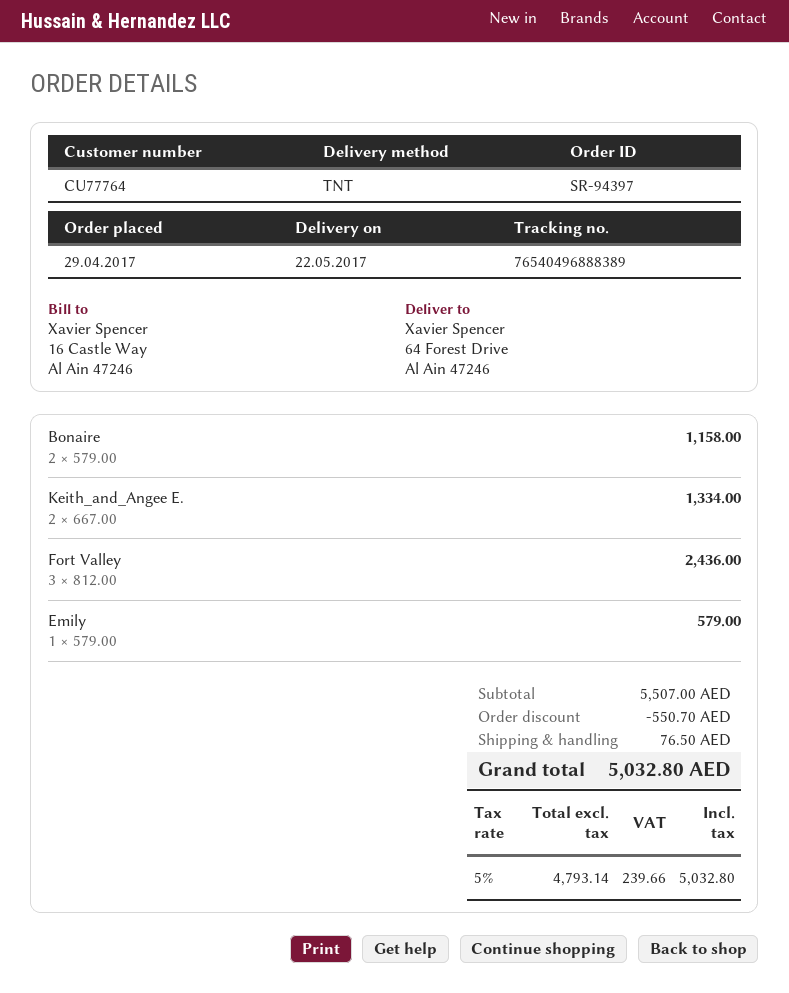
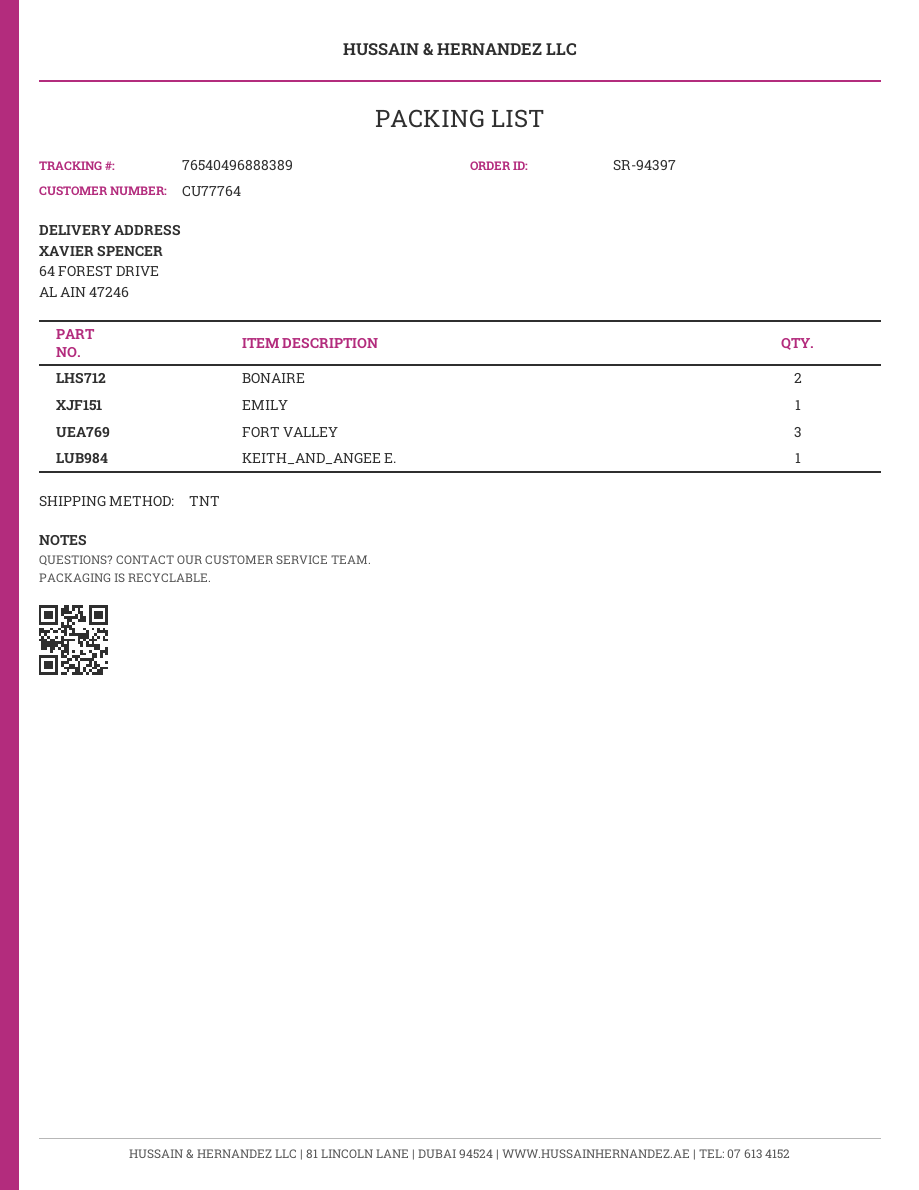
Keith_and_Angee E.: 2 -> 1

